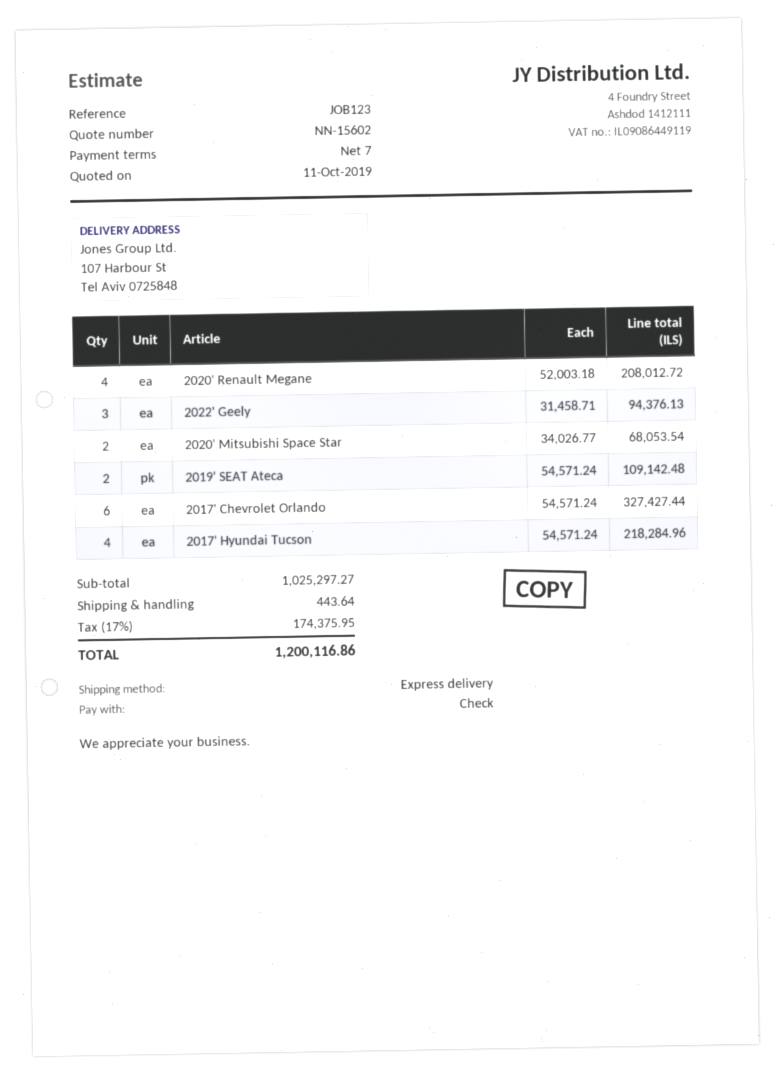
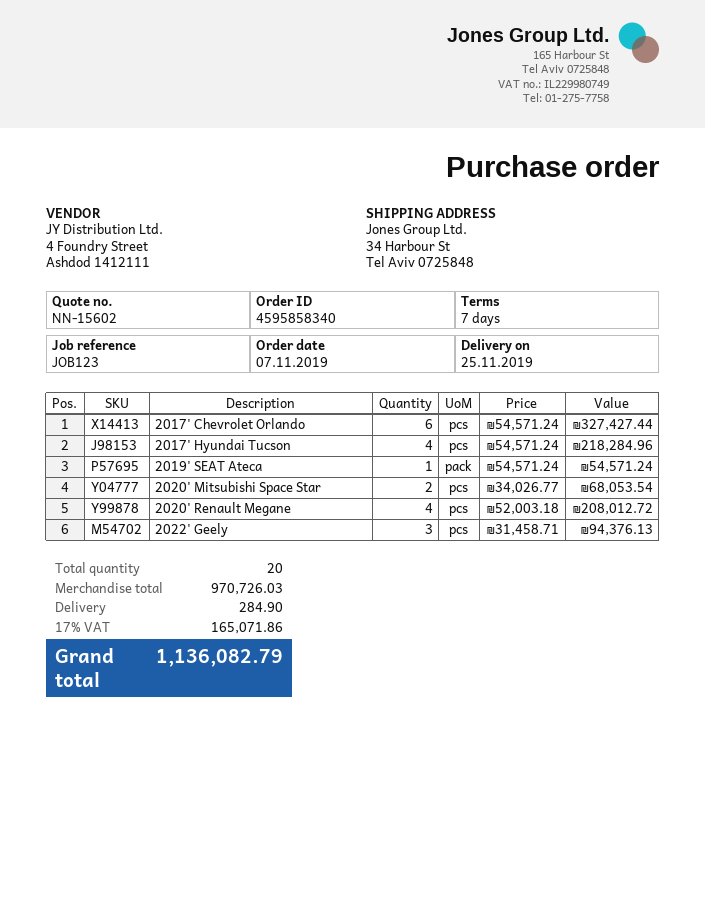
ship to: 107 Harbour St, Tel Aviv 0725848 -> 34 Harbour St, Tel Aviv 0725848
2019' SEAT Ateca: 2 x 54571.24 = 109142.48 -> 1 x 54571.24 = 54571.24
subtotal: 1025297.27 -> 970726.03
shipping: 443.64 -> 284.90
tax: 17% = 174375.95 -> 17% = 165071.86
total: 1200116.86 -> 1136082.79

